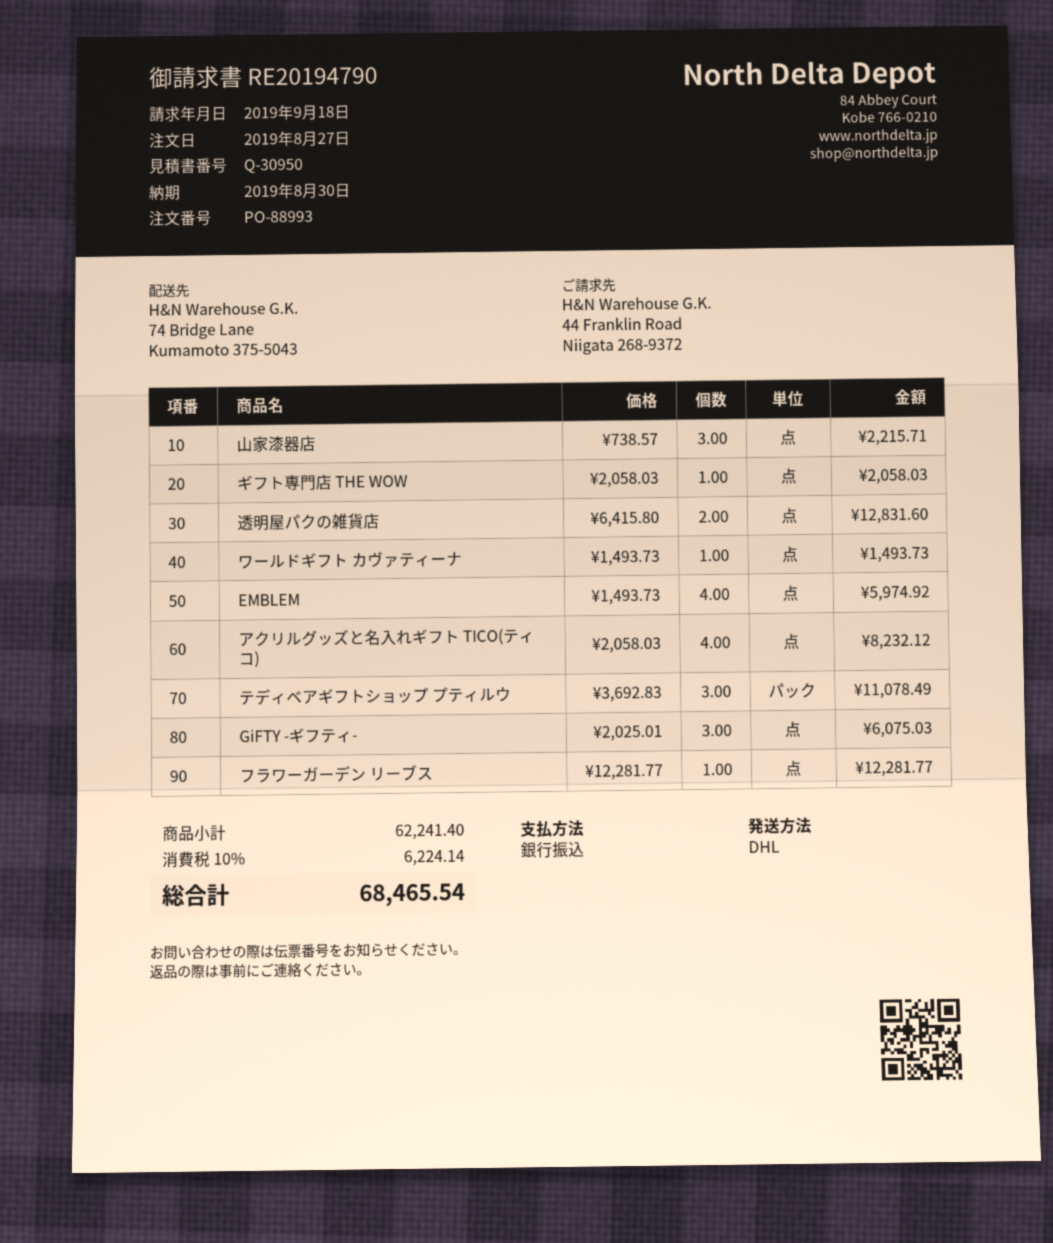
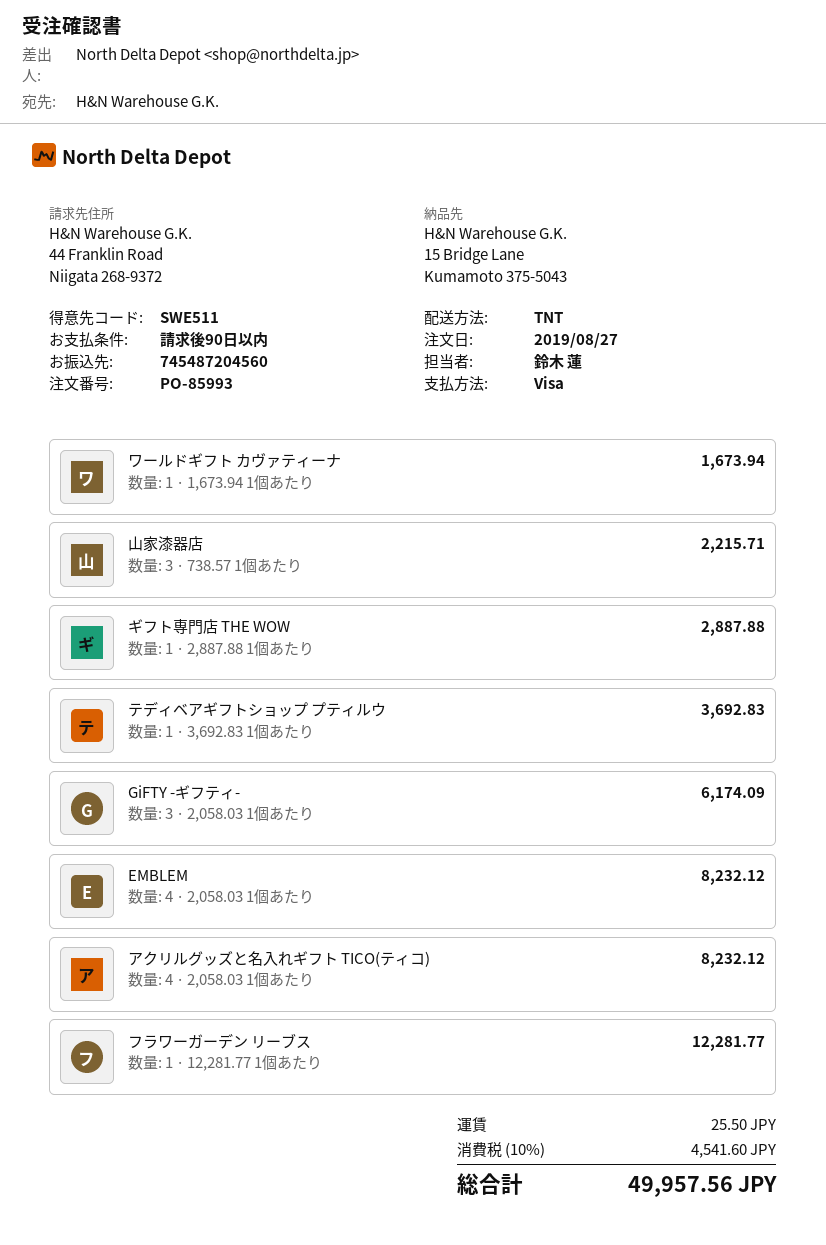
order number: PO-88993 -> PO-85993
payment method: bank transfer -> Visa
shipping method: DHL -> TNT
ship to: 74 Bridge Lane, Kumamoto 375-5043 -> 15 Bridge Lane, Kumamoto 375-5043
ギフト専門店 THE WOW: 1 x 2058.03 = 2058.03 -> 1 x 2887.88 = 2887.88
透明屋パクの雑貨店: 2 x 6415.80 = 12831.60 -> none
ワールドギフト カヴァティーナ: 1 x 1493.73 = 1493.73 -> 1 x 1673.94 = 1673.94
EMBLEM: 4 x 1493.73 = 5974.92 -> 4 x 2058.03 = 8232.12
テディベアギフトショップ プティルウ: 3 x 3692.83 = 11078.49 -> 1 x 3692.83 = 3692.83
GiFTY -ギフティ-: 3 x 2025.01 = 6075.03 -> 3 x 2058.03 = 6174.09
shipping: none -> 25.50
tax: 10% = 6224.14 -> 10% = 4541.60
total: 68465.54 -> 49957.56

